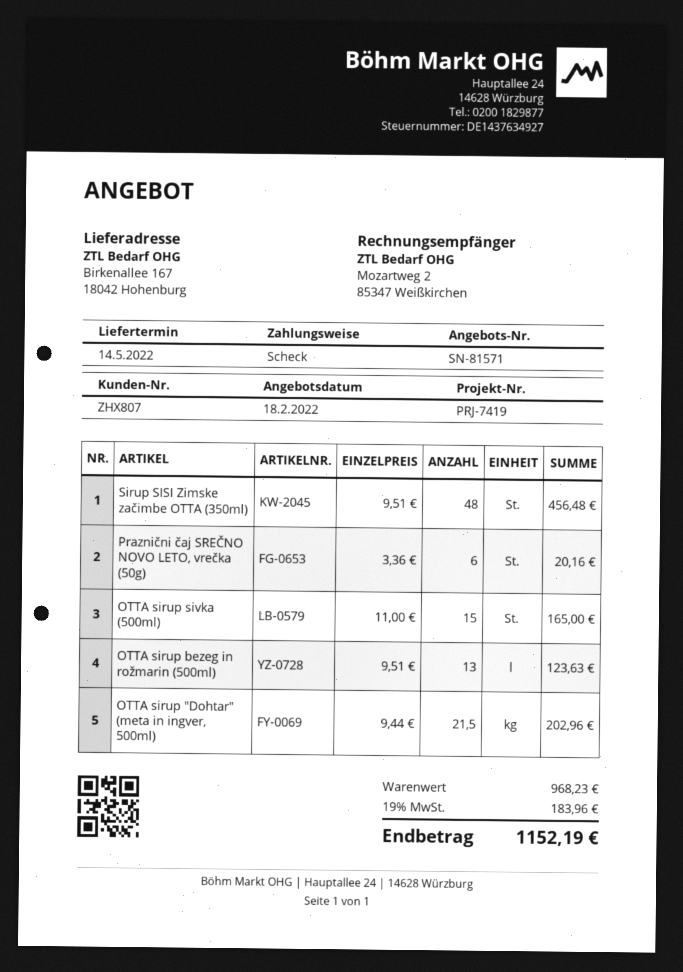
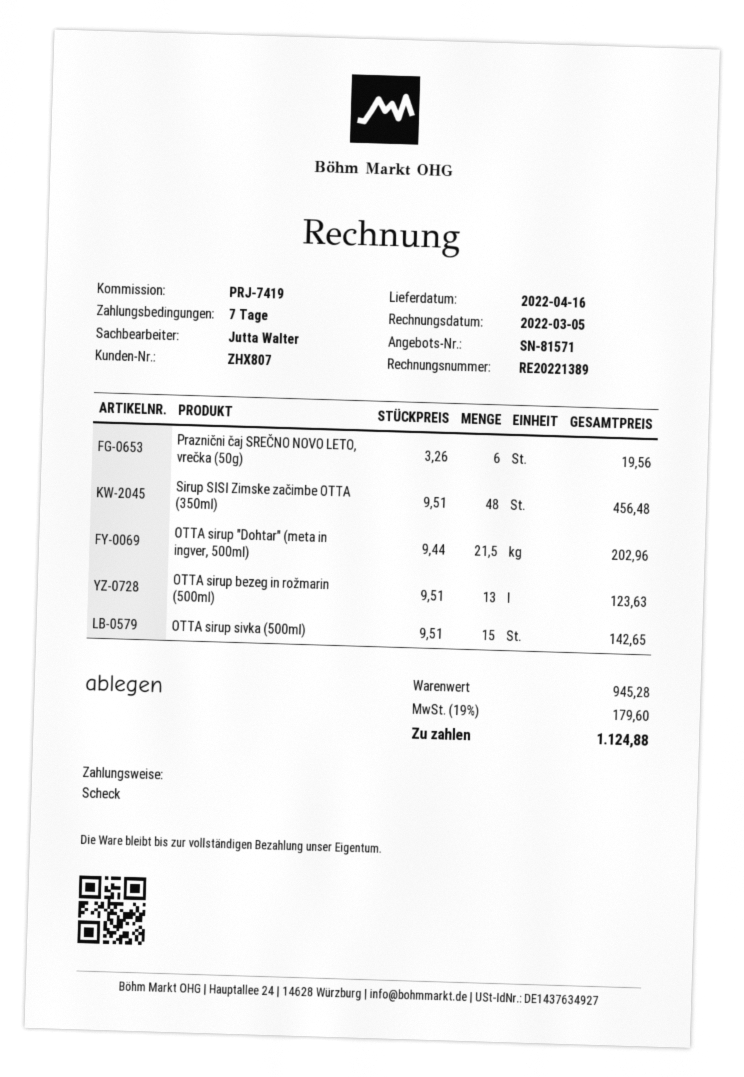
delivery date: 2022-05-14 -> 2022-04-16
Praznični čaj SREČNO NOVO LETO, vrečka (50g): 6 x 3.36 = 20.16 -> 6 x 3.26 = 19.56
OTTA sirup sivka (500ml): 15 x 11.00 = 165.00 -> 15 x 9.51 = 142.65
subtotal: 968.23 -> 945.28
tax: 19% = 183.96 -> 19% = 179.60
total: 1152.19 -> 1124.88

